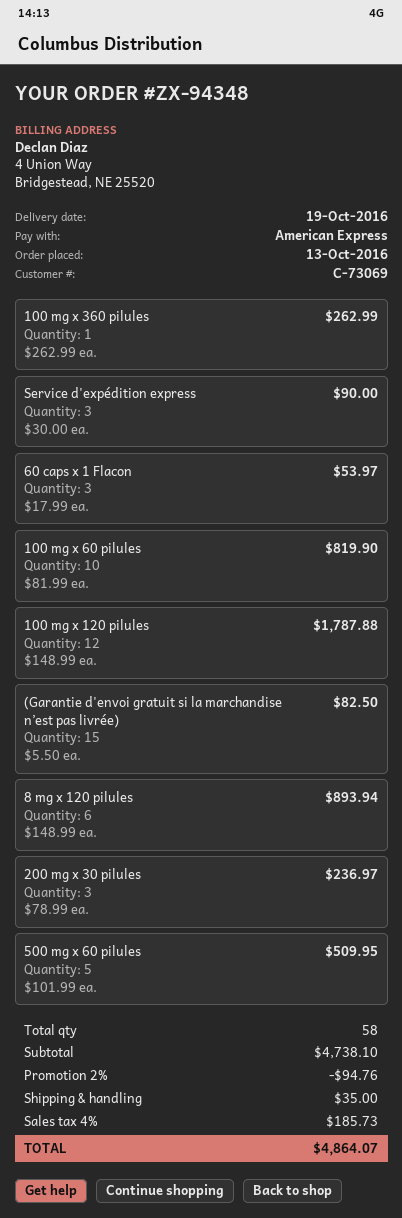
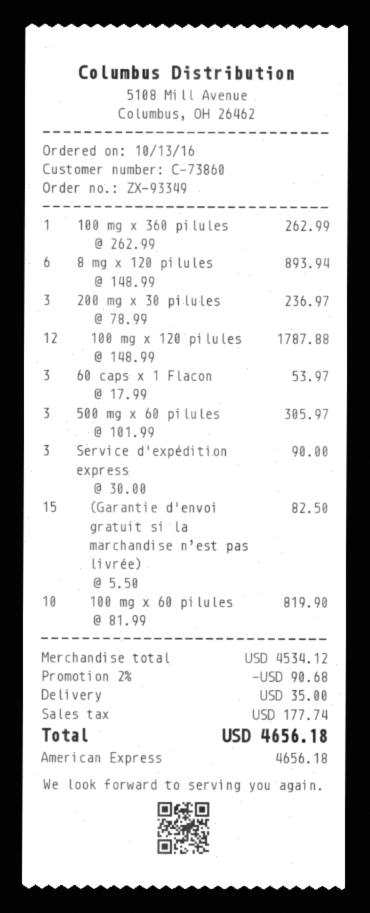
order number: ZX-94348 -> ZX-93349
customer number: C-73069 -> C-73860
500 mg x 60 pilules: 5 x 101.99 = 509.95 -> 3 x 101.99 = 305.97
subtotal: 4738.10 -> 4534.12
discount: 2% = 94.76 -> 2% = 90.68
tax: 185.73 -> 177.74
total: 4864.07 -> 4656.18

